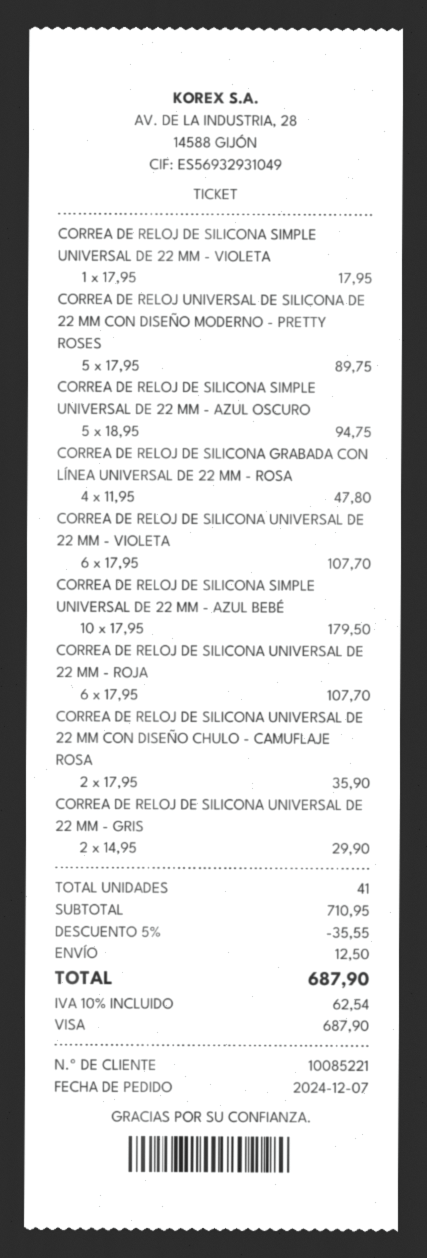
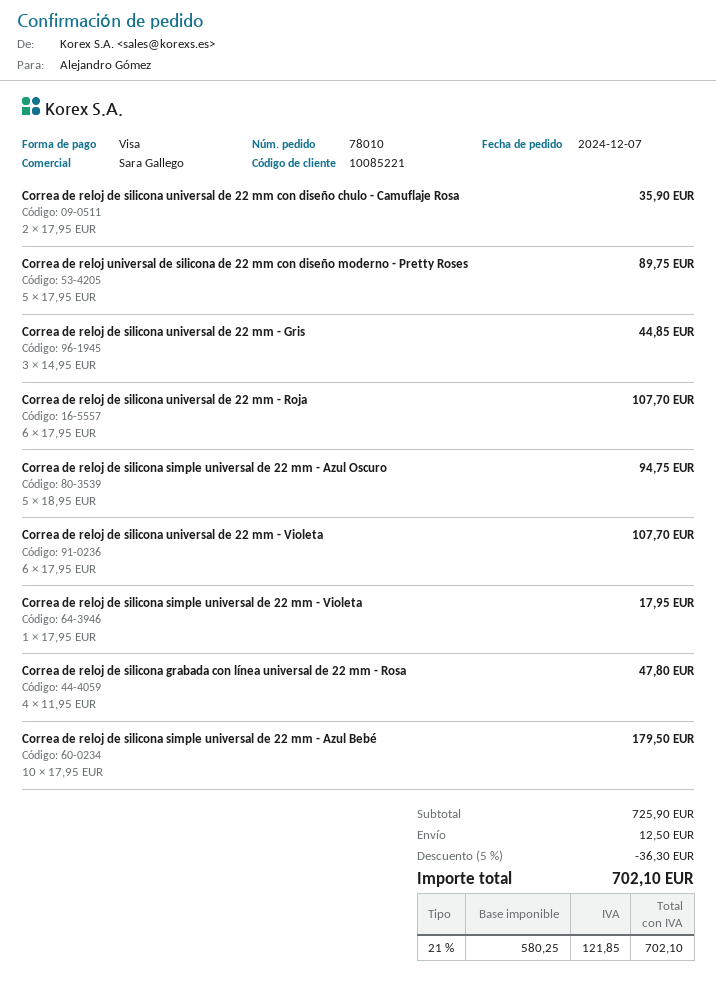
CORREA DE RELOJ DE SILICONA UNIVERSAL DE 22 MM - GRIS: 2 x 14.95 = 29.90 -> 3 x 14.95 = 44.85
subtotal: 710.95 -> 725.90
discount: 5% = 35.55 -> 5% = 36.30
tax: 10% = 62.54 -> 21% = 121.85
total: 687.90 -> 702.10

